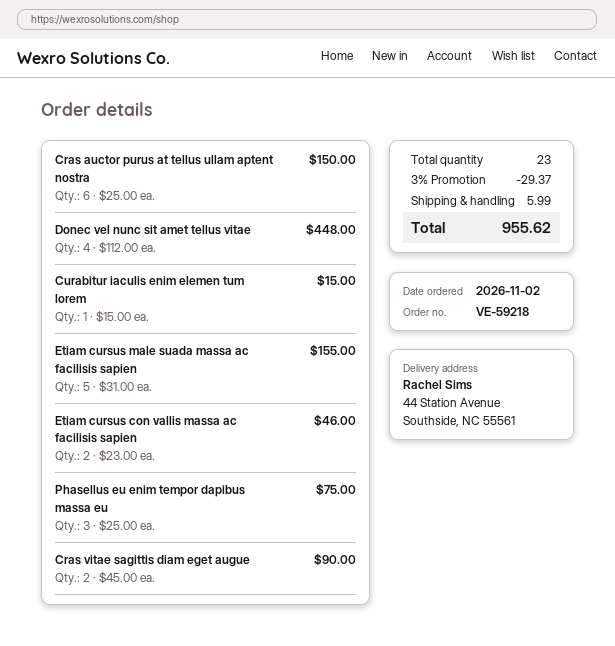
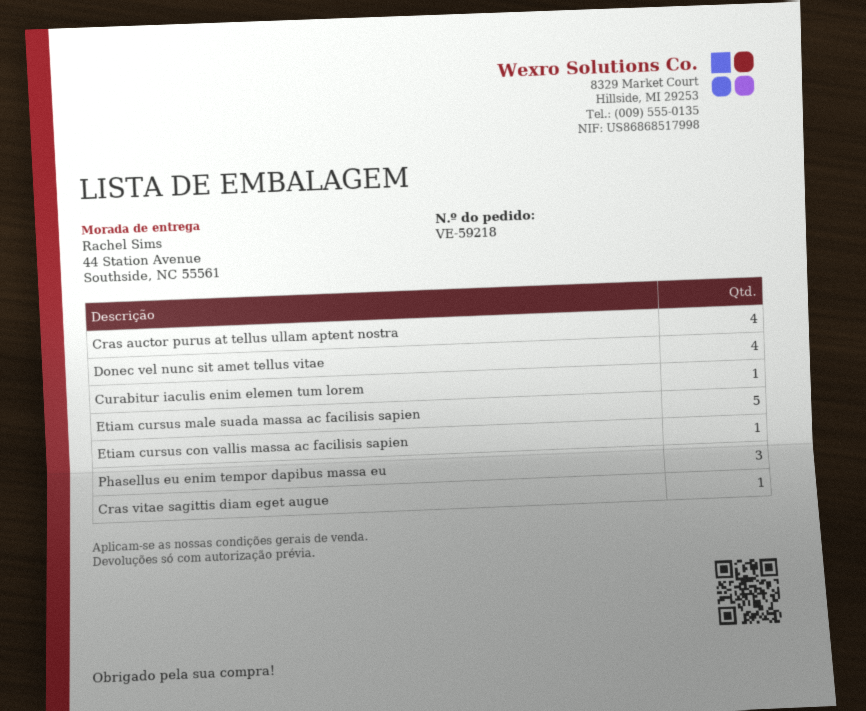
Cras auctor purus at tellus ullam aptent nostra: 6 -> 4
Etiam cursus con vallis massa ac facilisis sapien: 2 -> 1
Cras vitae sagittis diam eget augue: 2 -> 1

